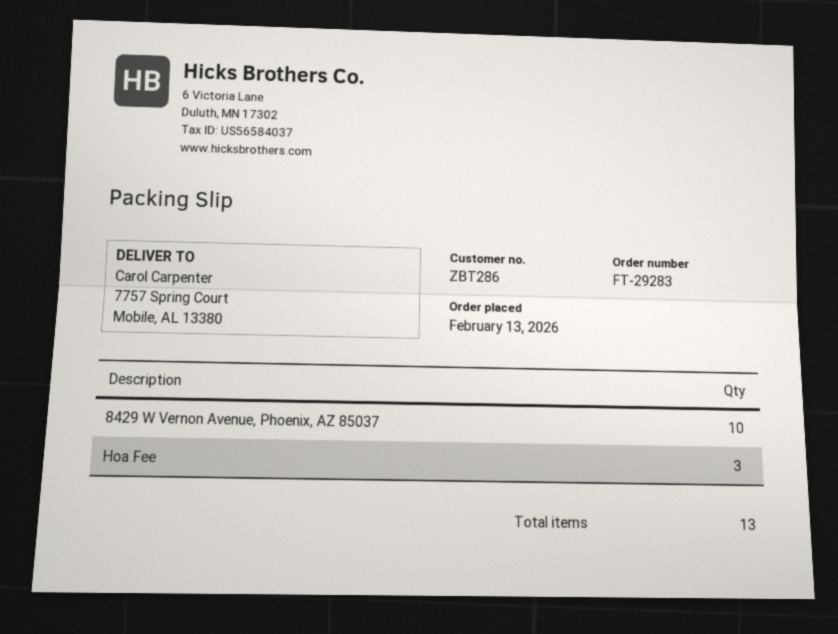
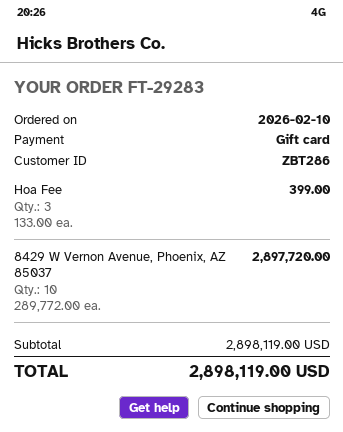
order date: 2026-02-13 -> 2026-02-10

